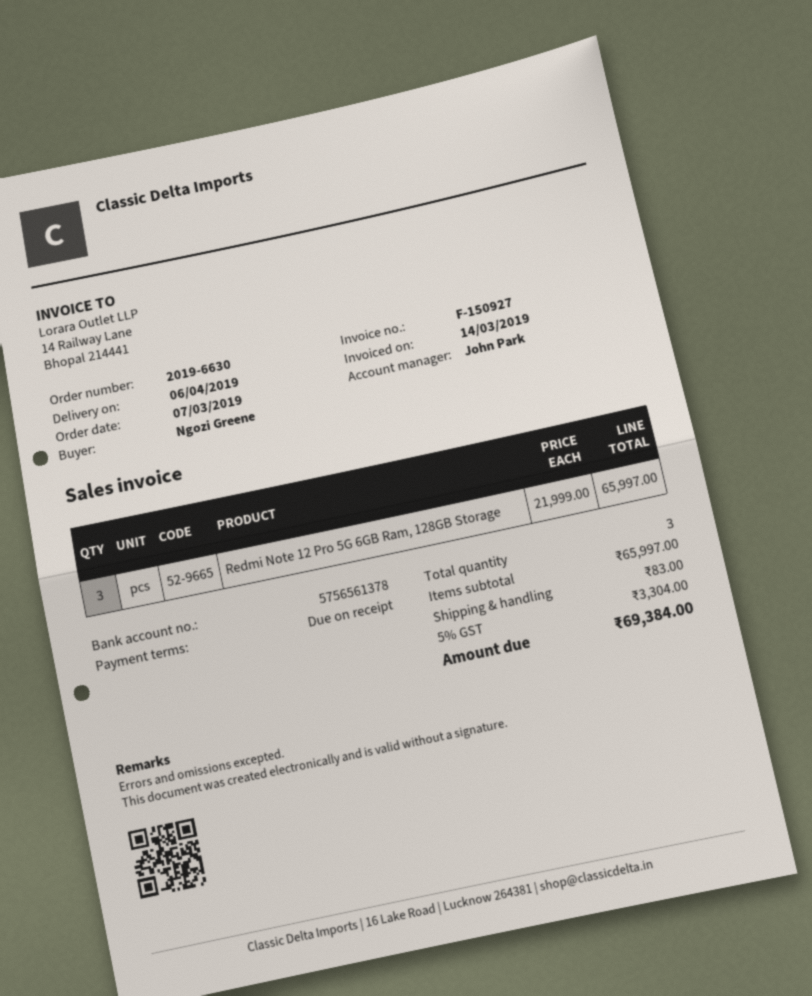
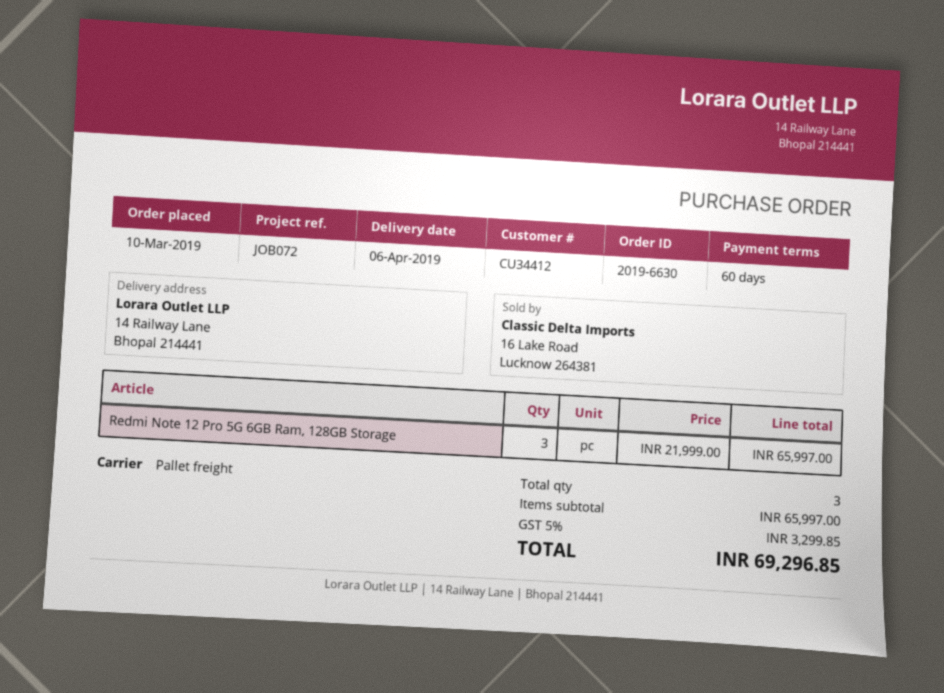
order date: 2019-03-07 -> 2019-03-10
payment terms: on receipt -> 60 days
shipping: 83.00 -> none
tax: 5% = 3304.00 -> 5% = 3299.85
total: 69384.00 -> 69296.85

